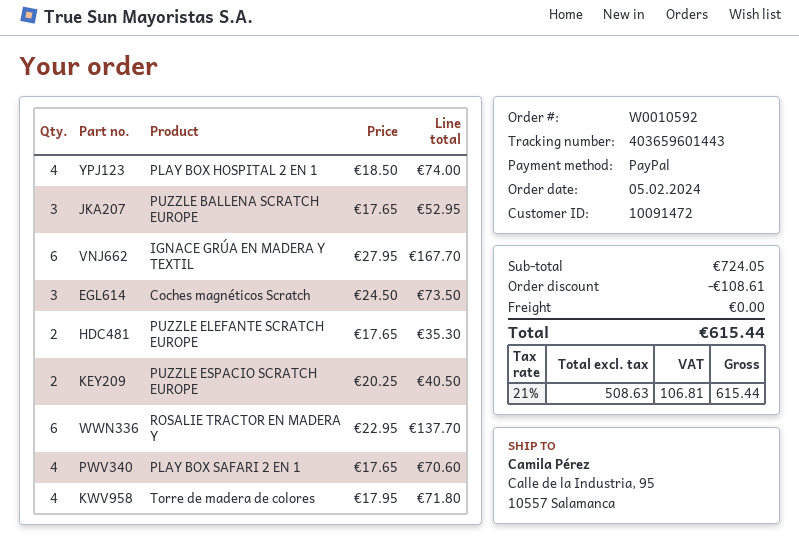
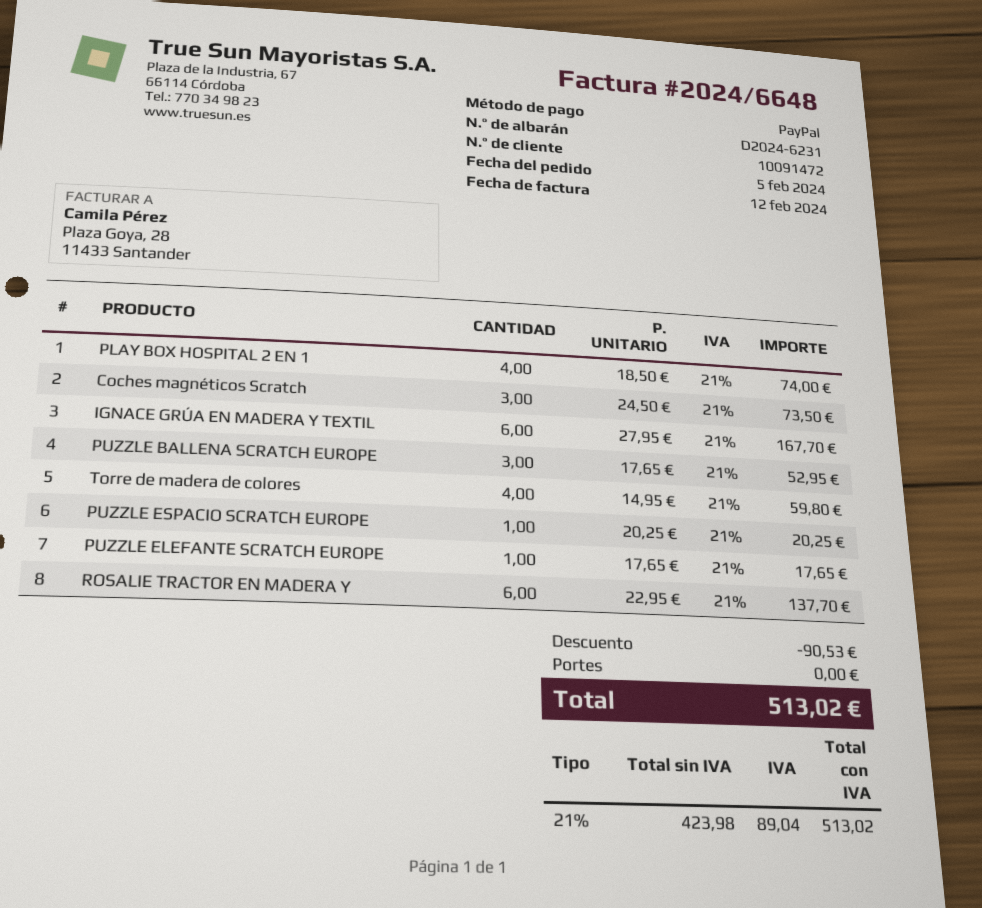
PUZZLE ELEFANTE SCRATCH EUROPE: 2 x 17.65 = 35.30 -> 1 x 17.65 = 17.65
PUZZLE ESPACIO SCRATCH EUROPE: 2 x 20.25 = 40.50 -> 1 x 20.25 = 20.25
PLAY BOX SAFARI 2 EN 1: 4 x 17.65 = 70.60 -> none
Torre de madera de colores: 4 x 17.95 = 71.80 -> 4 x 14.95 = 59.80
discount: 108.61 -> 90.53
net: 508.63 -> 423.98
tax: 21% = 106.81 -> 21% = 89.04
total: 615.44 -> 513.02

